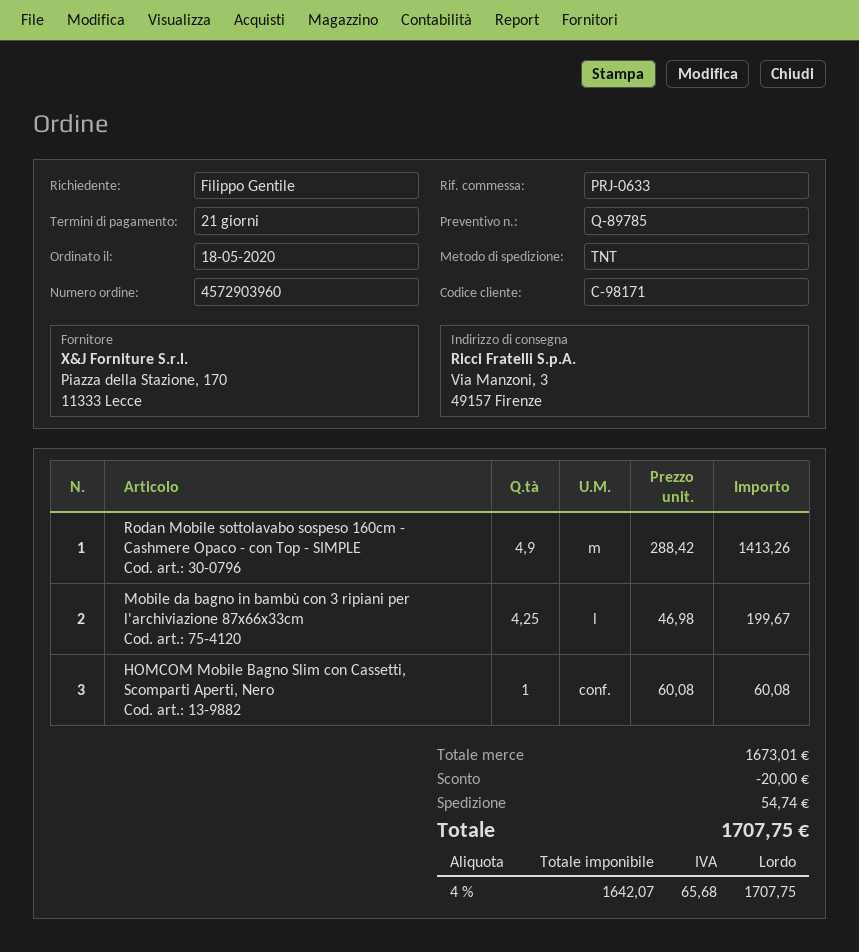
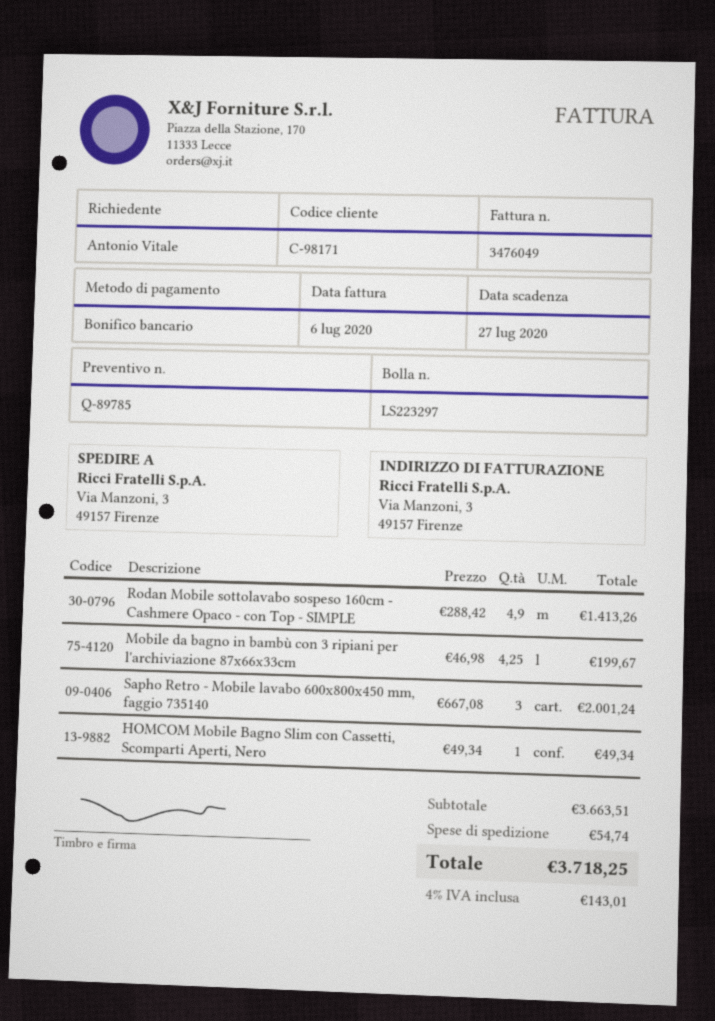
ordered by: Filippo Gentile -> Antonio Vitale
HOMCOM Mobile Bagno Slim con Cassetti, Scomparti Aperti, Nero: 1 x 60.08 = 60.08 -> 1 x 49.34 = 49.34
Sapho Retro - Mobile lavabo 600x800x450 mm, faggio 735140: none -> 3 x 667.08 = 2001.24
subtotal: 1673.01 -> 3663.51
discount: 20.00 -> none
tax: 4% = 65.68 -> 4% = 143.01
total: 1707.75 -> 3718.25

